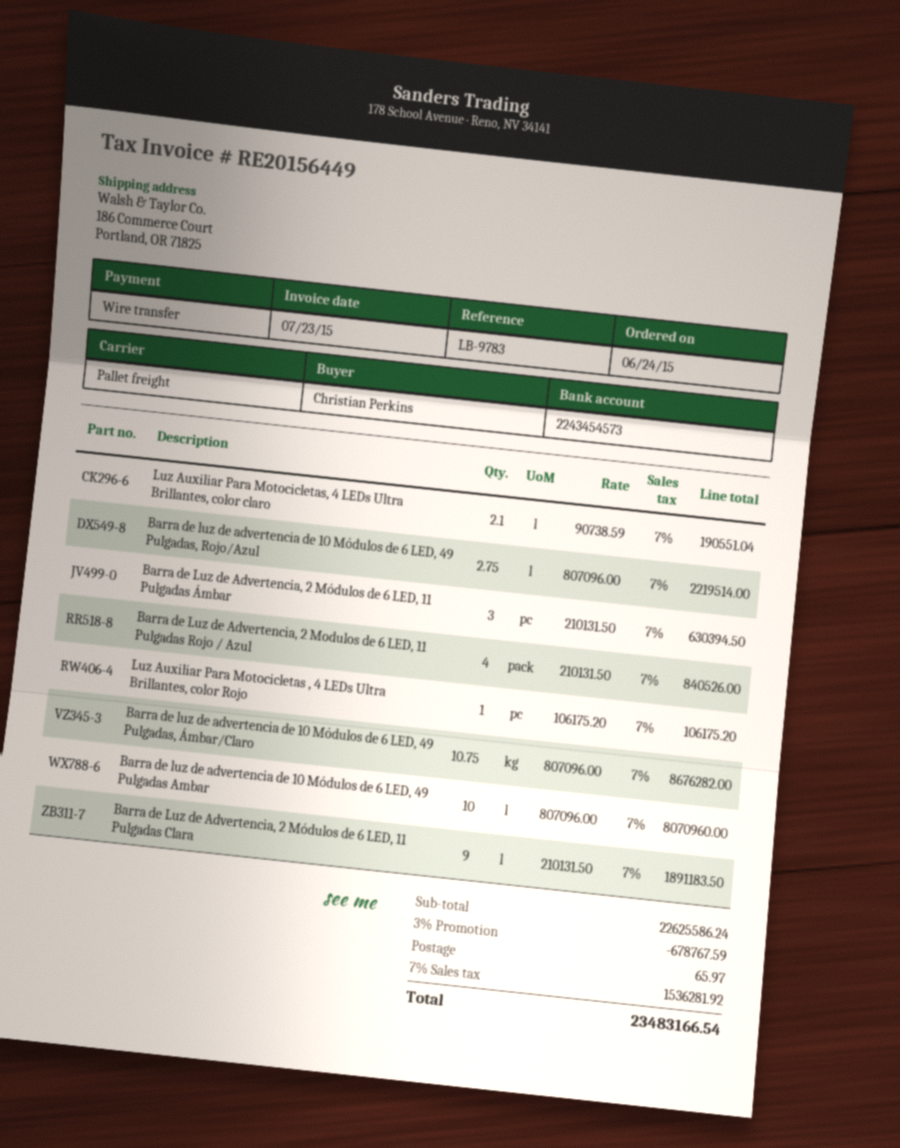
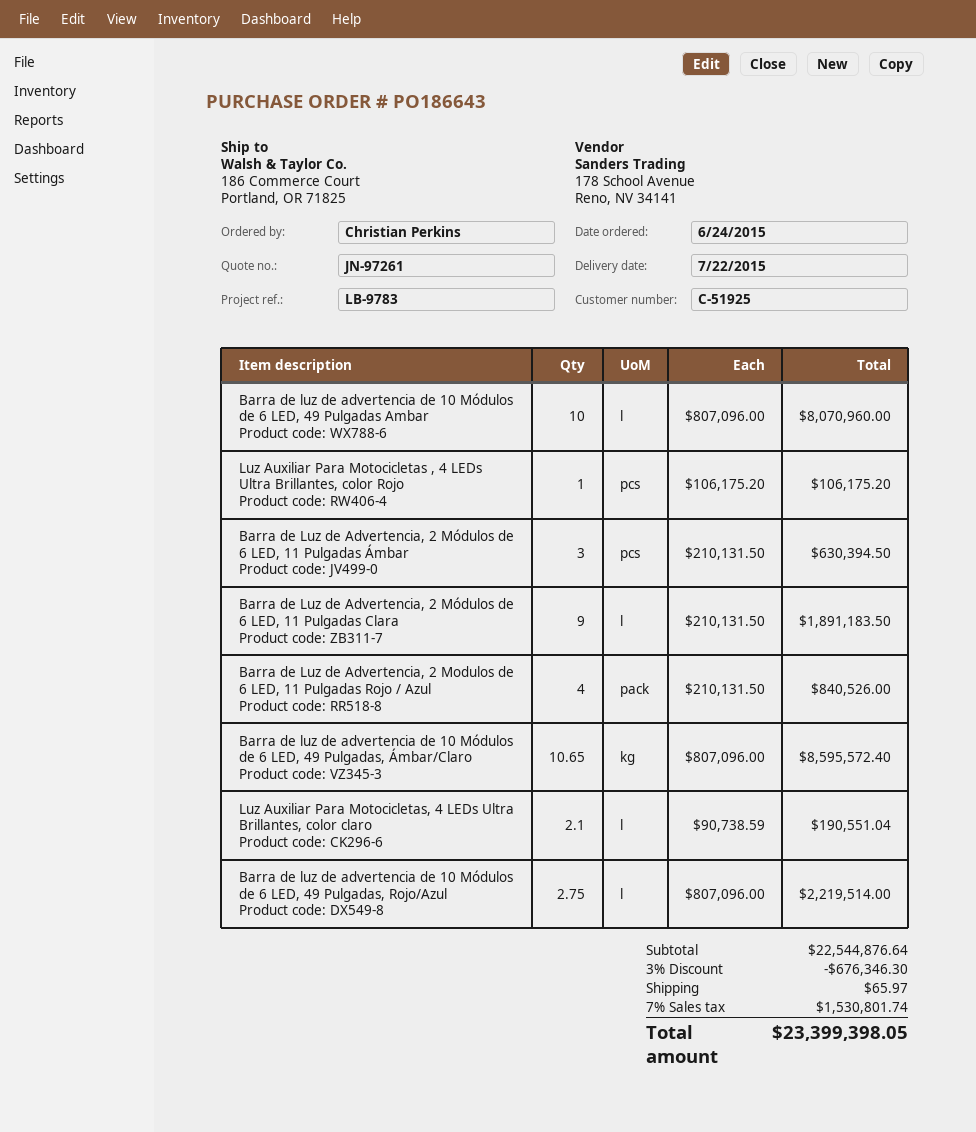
Barra de luz de advertencia de 10 Módulos de 6 LED, 49 Pulgadas, Ámbar/Claro: 10.75 x 807096.00 = 8676282.00 -> 10.65 x 807096.00 = 8595572.40
subtotal: 22625586.24 -> 22544876.64
discount: 3% = 678767.59 -> 3% = 676346.30
tax: 7% = 1536281.92 -> 7% = 1530801.74
total: 23483166.54 -> 23399398.05

